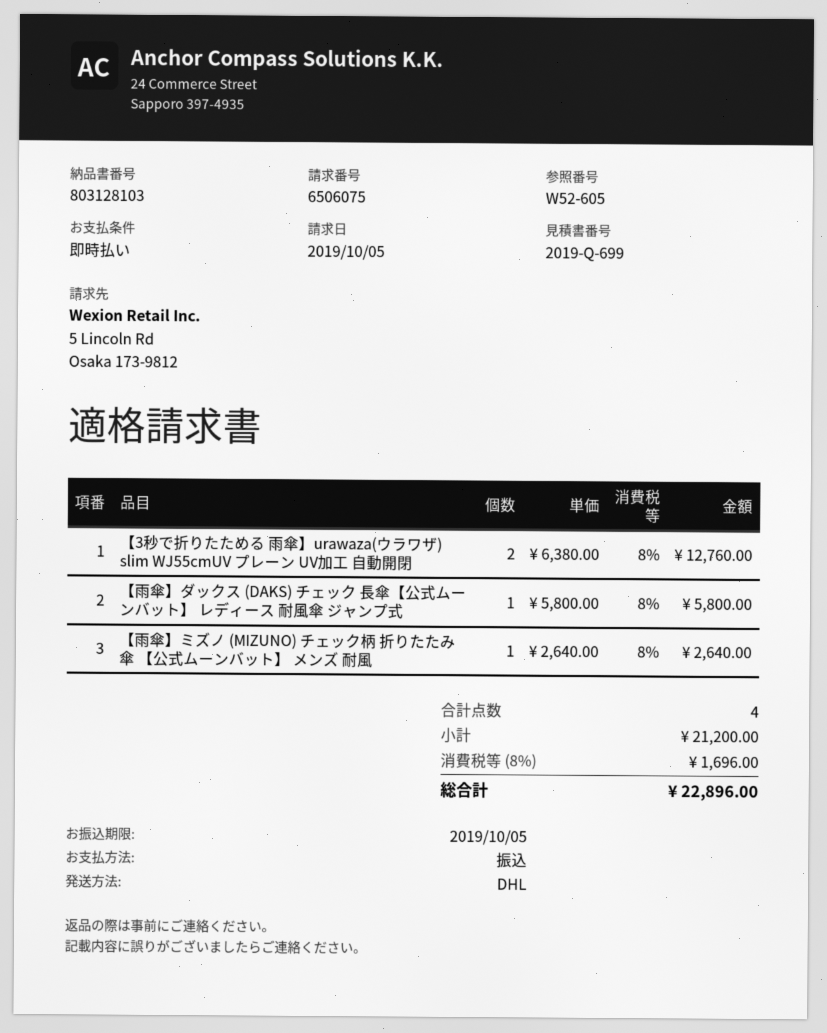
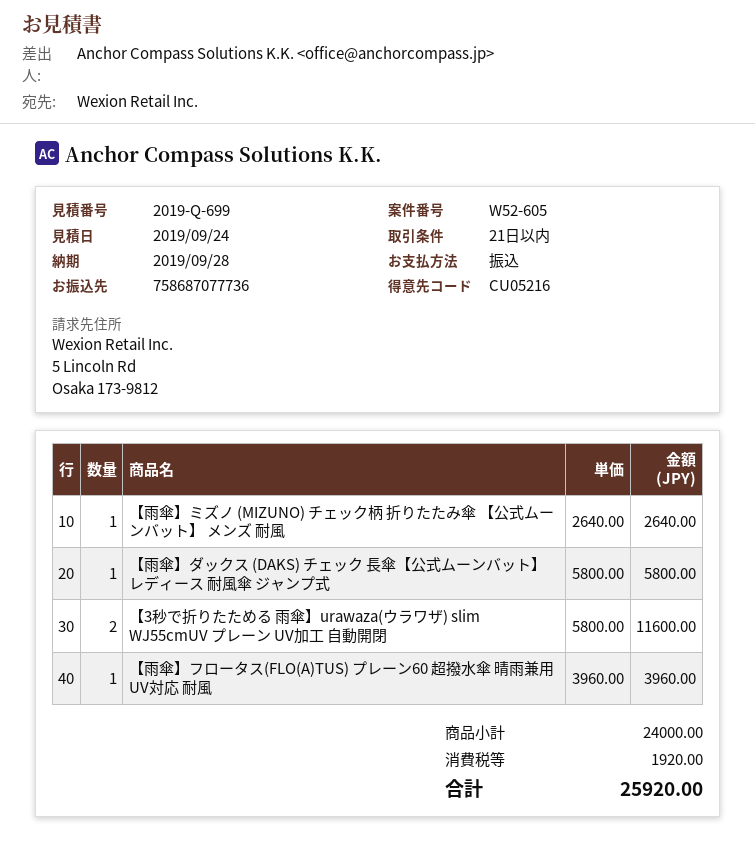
payment terms: on receipt -> 21 days
【3秒で折りたためる 雨傘】urawaza(ウラワザ) slim WJ55cmUV プレーン UV加工 自動開閉: 2 x 6380.00 = 12760.00 -> 2 x 5800.00 = 11600.00
【雨傘】フロータス(FLO(A)TUS) プレーン60 超撥水傘 晴雨兼用 UV対応 耐風: none -> 1 x 3960.00 = 3960.00
subtotal: 21200.00 -> 24000.00
tax: 1696.00 -> 1920.00
total: 22896.00 -> 25920.00

